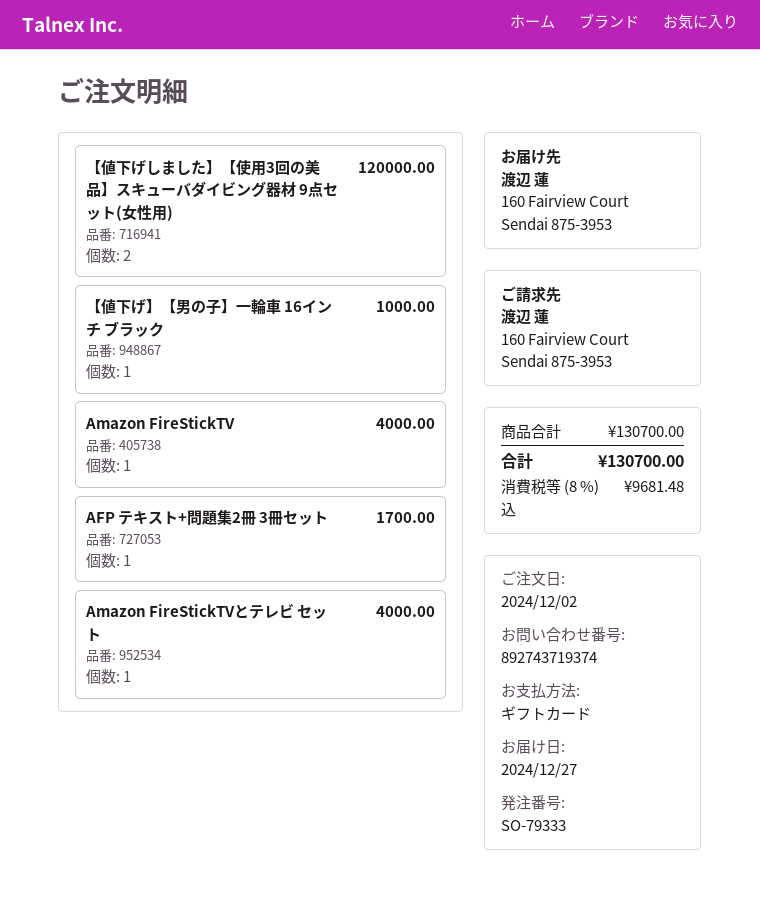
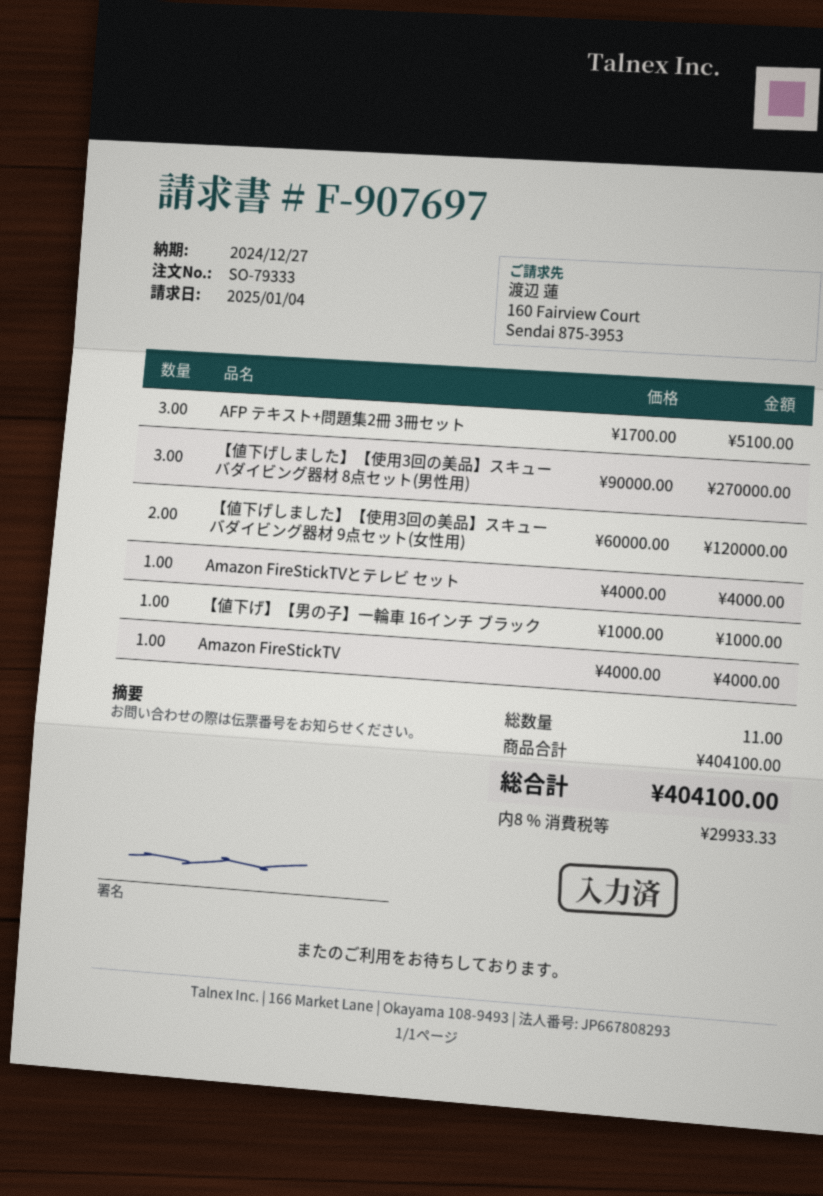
AFP テキスト+問題集2冊 3冊セット: 1 for 1700.00 -> 3 for 5100.00
【値下げしました】【使用3回の美品】スキューバダイビング器材 8点セット(男性用): none -> 3 for 270000.00
subtotal: 130700.00 -> 404100.00
tax: 8% = 9681.48 -> 8% = 29933.33
total: 130700.00 -> 404100.00

